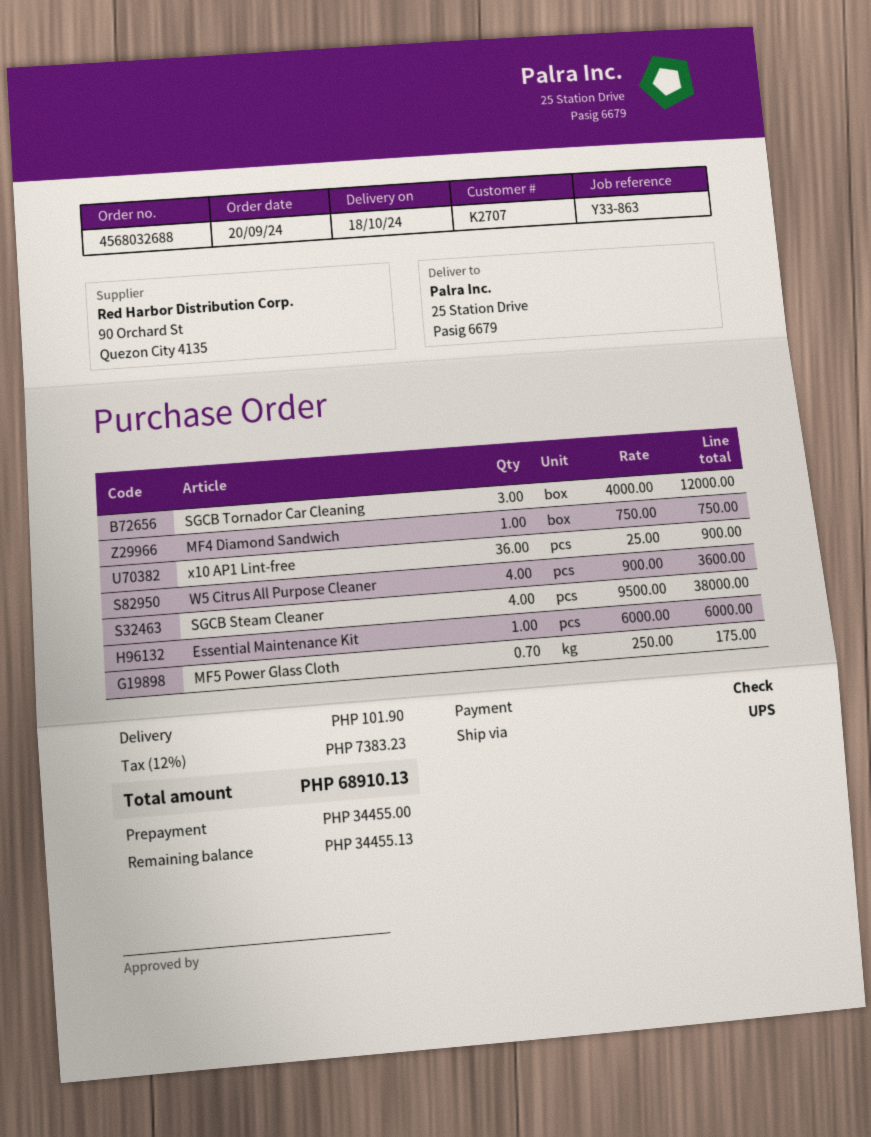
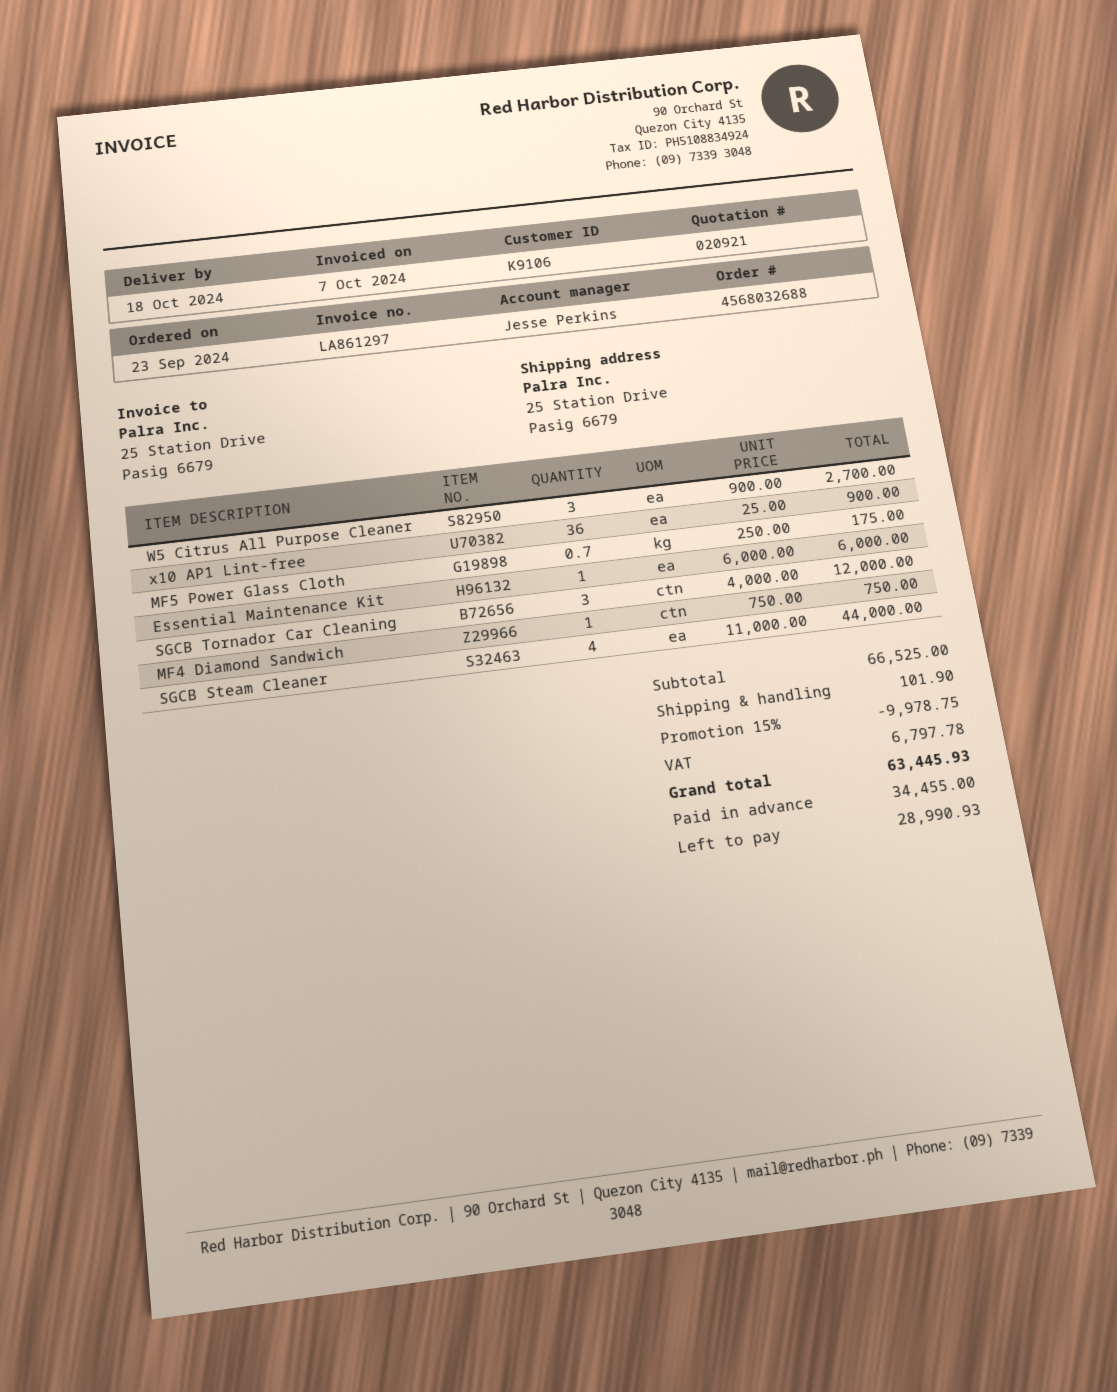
order date: 2024-09-20 -> 2024-09-23
customer number: K2707 -> K9106
W5 Citrus All Purpose Cleaner: 4 x 900.00 = 3600.00 -> 3 x 900.00 = 2700.00
SGCB Steam Cleaner: 4 x 9500.00 = 38000.00 -> 4 x 11000.00 = 44000.00
discount: none -> 15% = 9978.75
tax: 7383.23 -> 6797.78
total: 68910.13 -> 63445.93
balance: 34455.13 -> 28990.93

